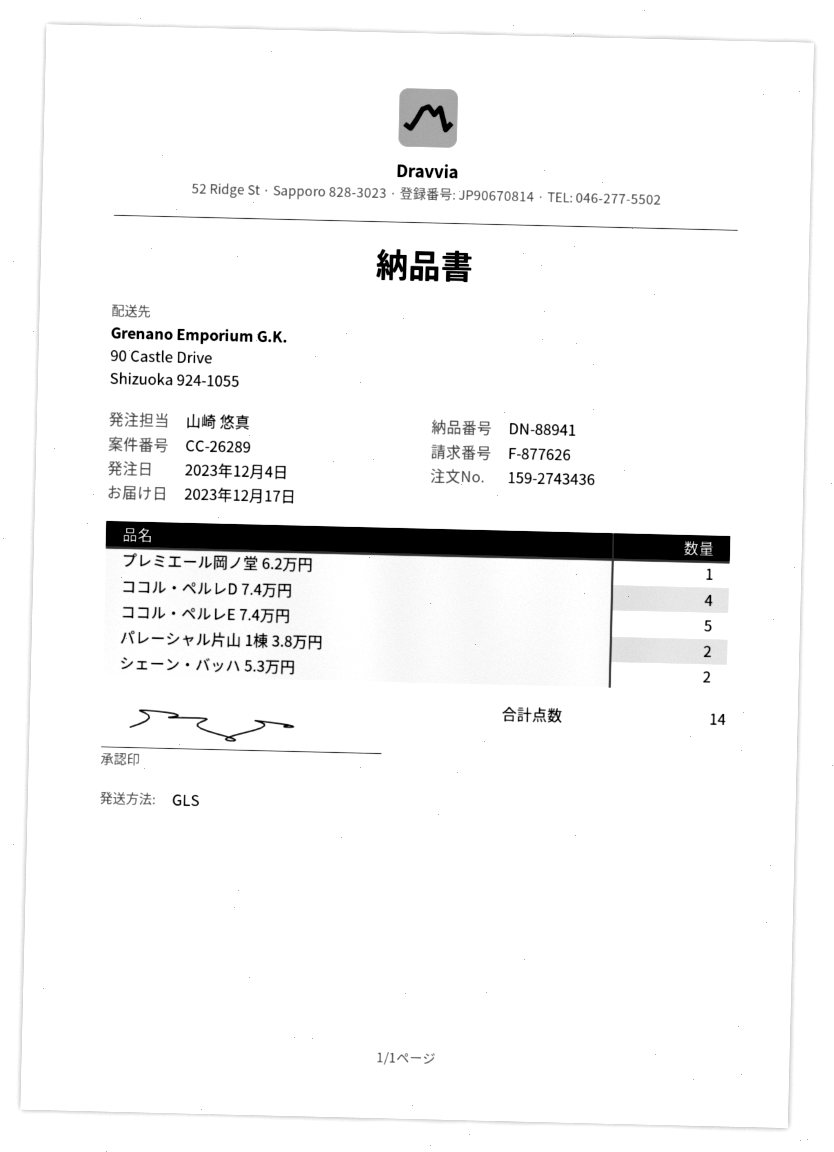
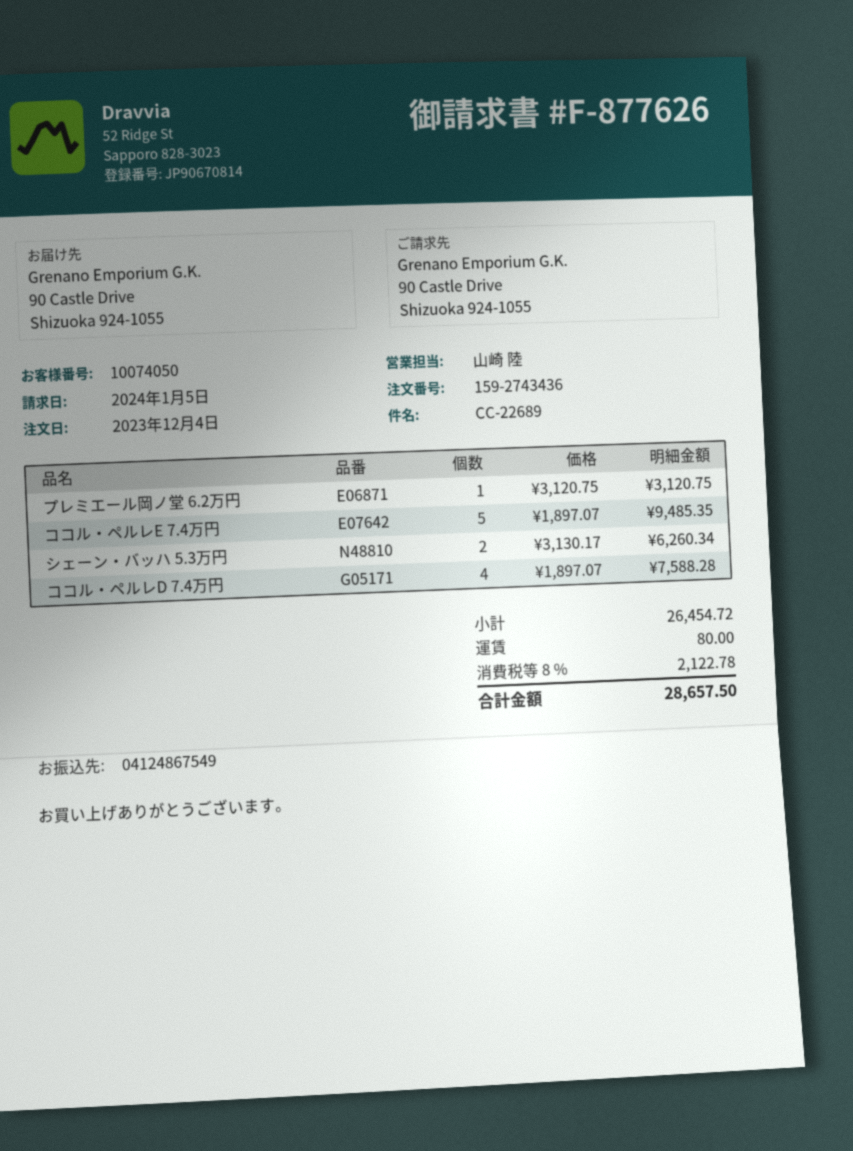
reference: CC-26289 -> CC-22689
パレーシャル片山 1棟 3.8万円: 2 -> none

